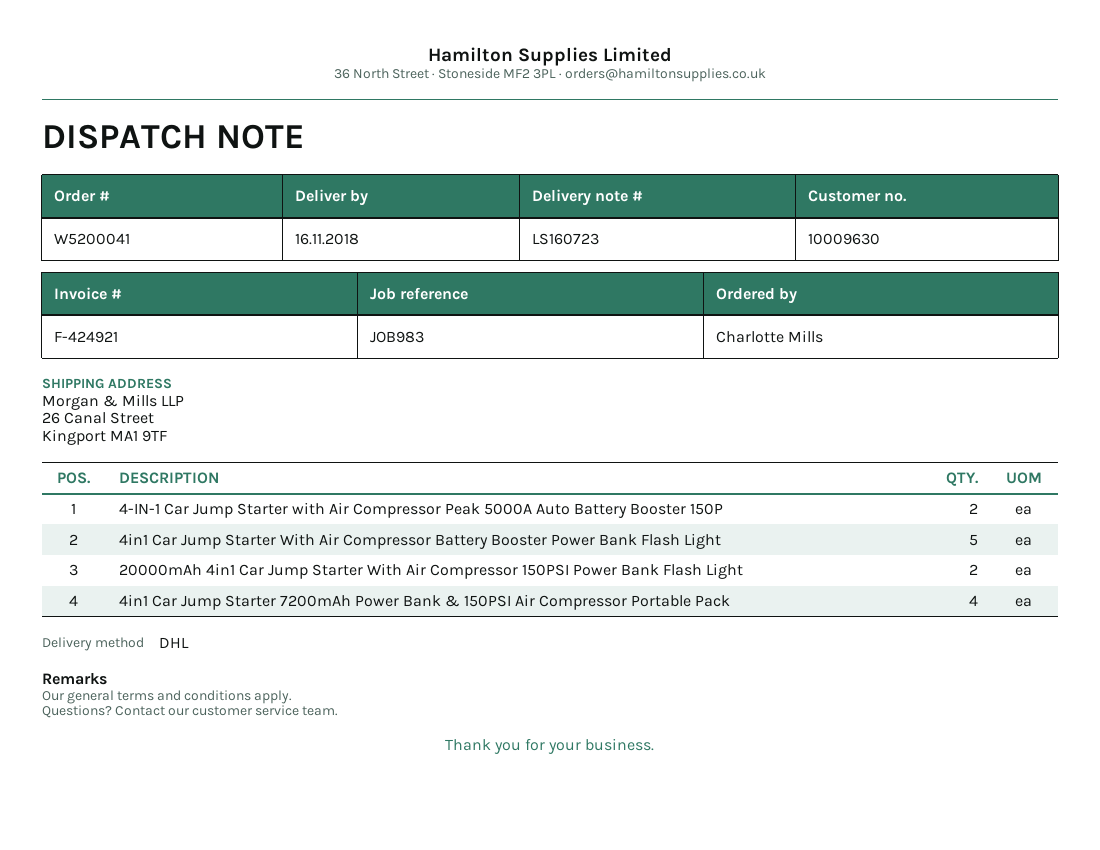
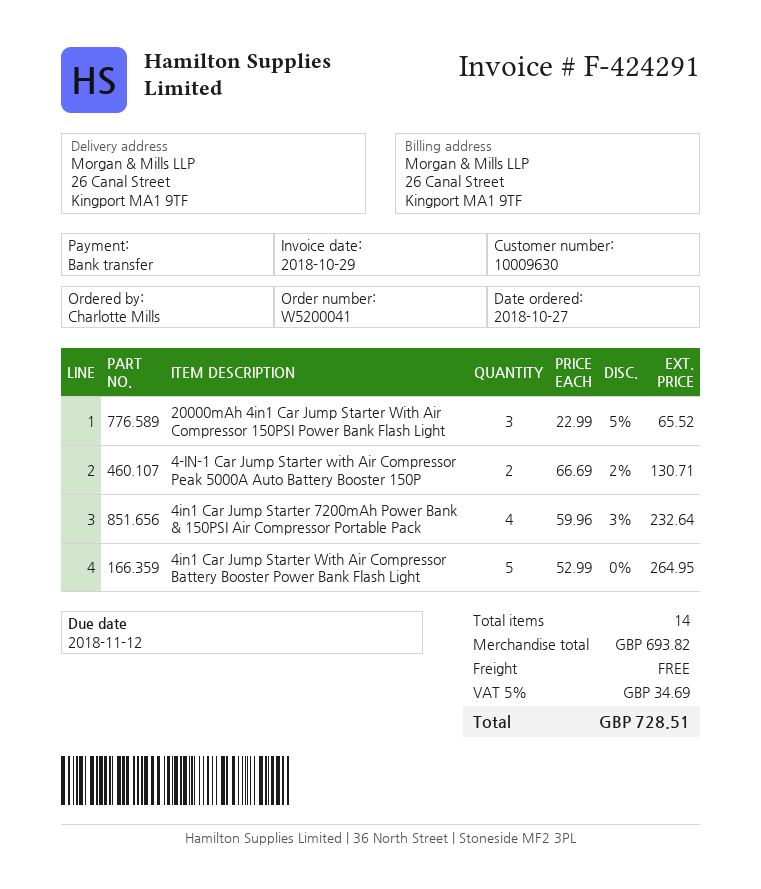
invoice number: F-424921 -> F-424291
20000mAh 4in1 Car Jump Starter With Air Compressor 150PSI Power Bank Flash Light: 2 -> 3

